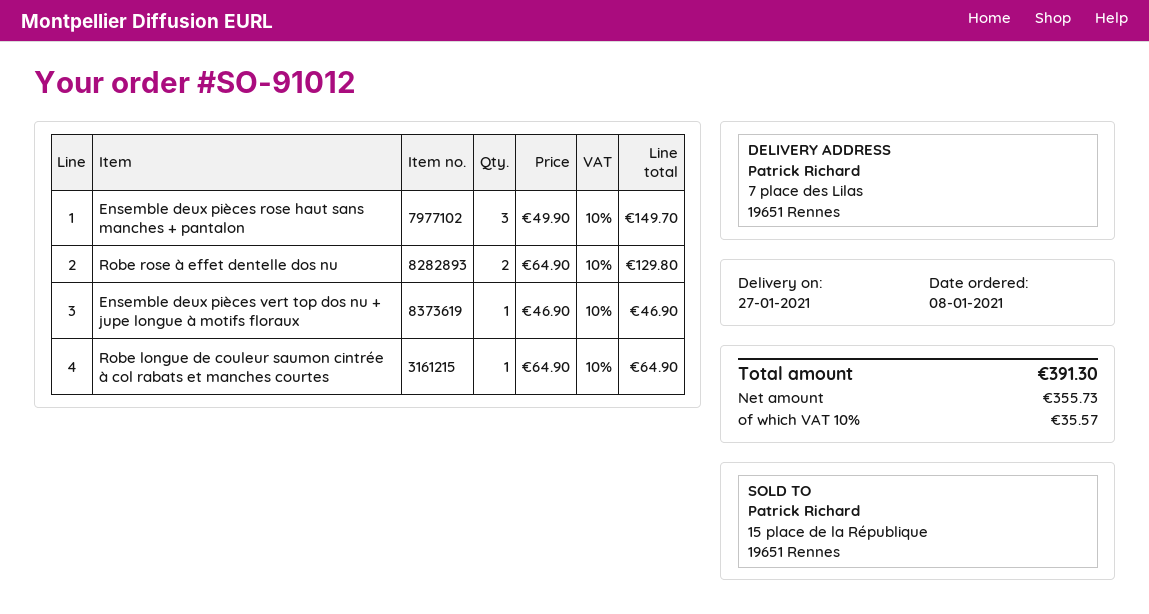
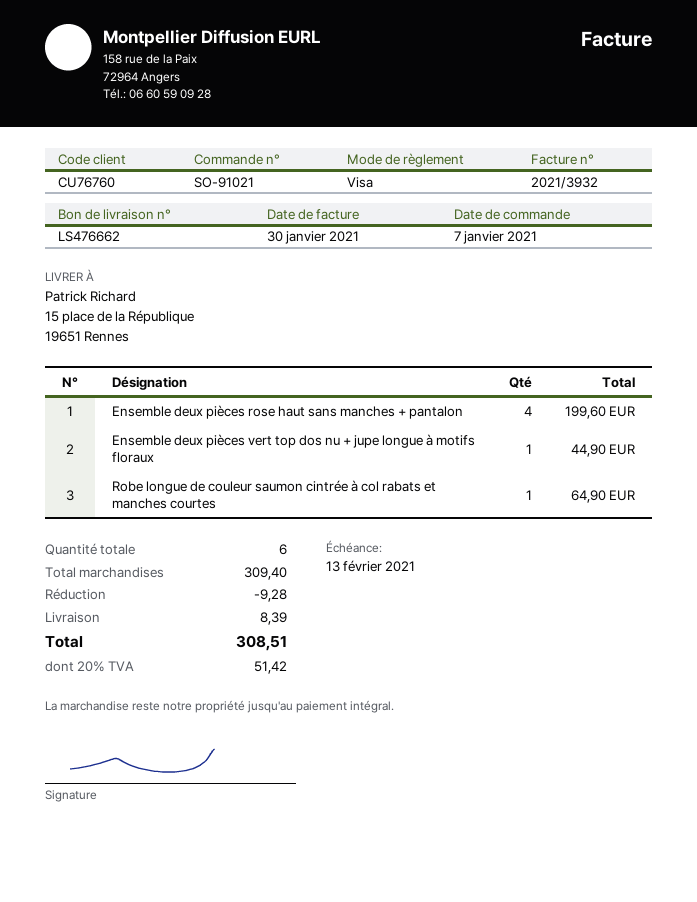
order number: SO-91012 -> SO-91021
order date: 2021-01-08 -> 2021-01-07
ship to: 7 place des Lilas, 19651 Rennes -> 15 place de la République, 19651 Rennes
Ensemble deux pièces rose haut sans manches + pantalon: 3 for 149.70 -> 4 for 199.60
Robe rose à effet dentelle dos nu: 2 for 129.80 -> none
Ensemble deux pièces vert top dos nu + jupe longue à motifs floraux: 1 for 46.90 -> 1 for 44.90
discount: none -> 9.28
shipping: none -> 8.39
tax: 10% = 35.57 -> 20% = 51.42
total: 391.30 -> 308.51

